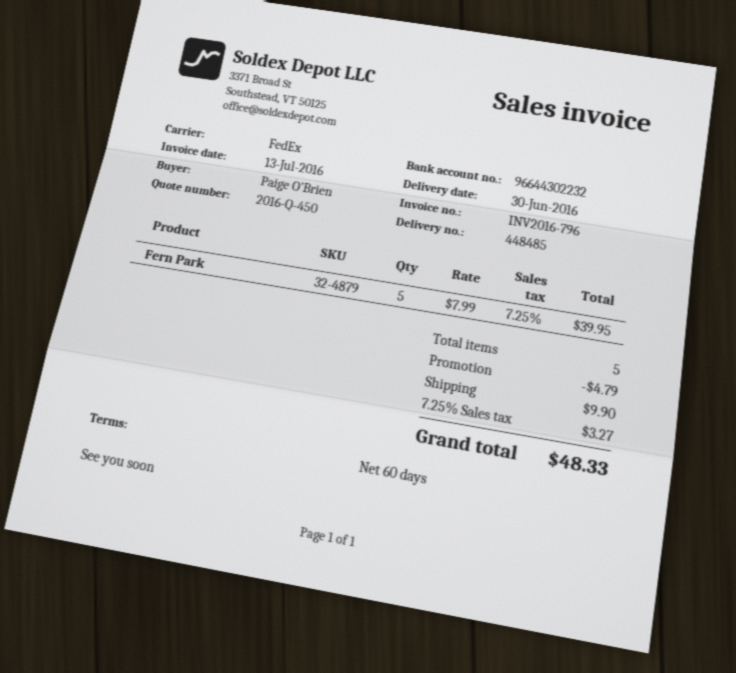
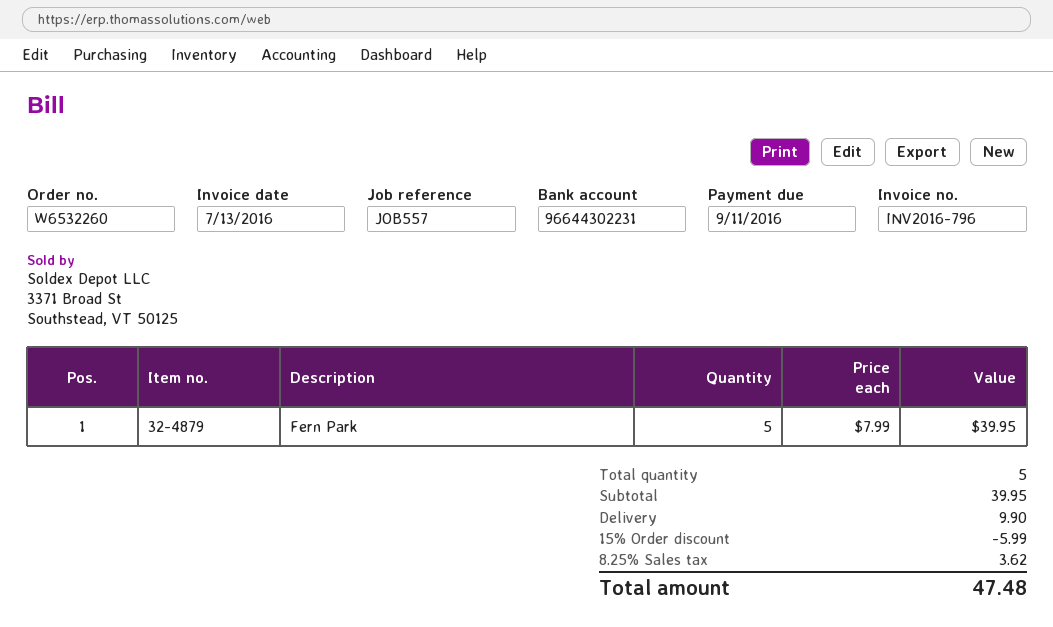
bank account: 96644302232 -> 96644302231
discount: 4.79 -> 5.99
tax: 7.25% = 3.27 -> 8.25% = 3.62
total: 48.33 -> 47.48

